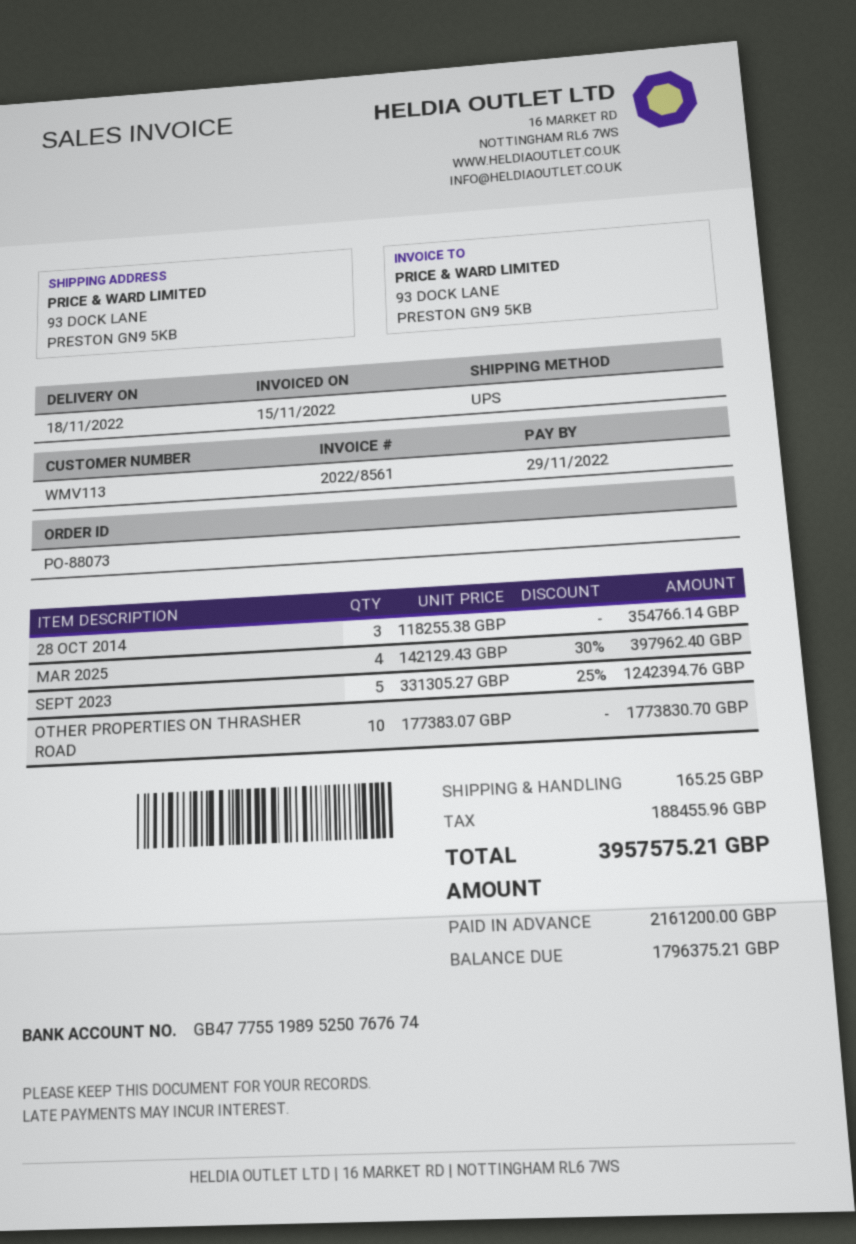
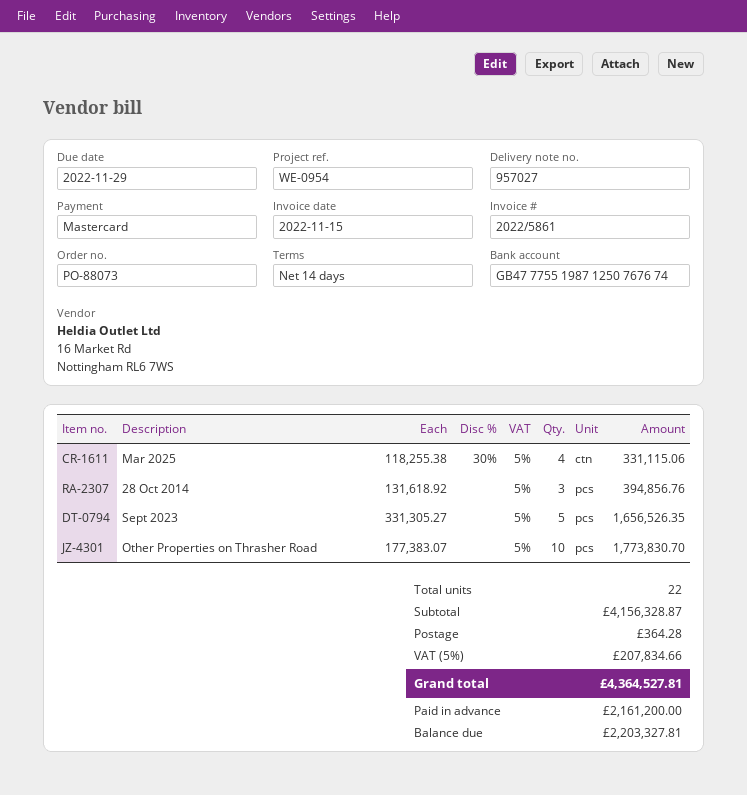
invoice number: 2022/8561 -> 2022/5861
bank account: GB47775519895250767674 -> GB47775519871250767674
28 OCT 2014: 3 x 118255.38 = 354766.14 -> 3 x 131618.92 = 394856.76
MAR 2025: 4 x 142129.43 - 30% = 397962.40 -> 4 x 118255.38 - 30% = 331115.06
SEPT 2023: 5 x 331305.27 - 25% = 1242394.76 -> 5 x 331305.27 = 1656526.35
shipping: 165.25 -> 364.28
tax: 188455.96 -> 207834.66
total: 3957575.21 -> 4364527.81
balance: 1796375.21 -> 2203327.81

